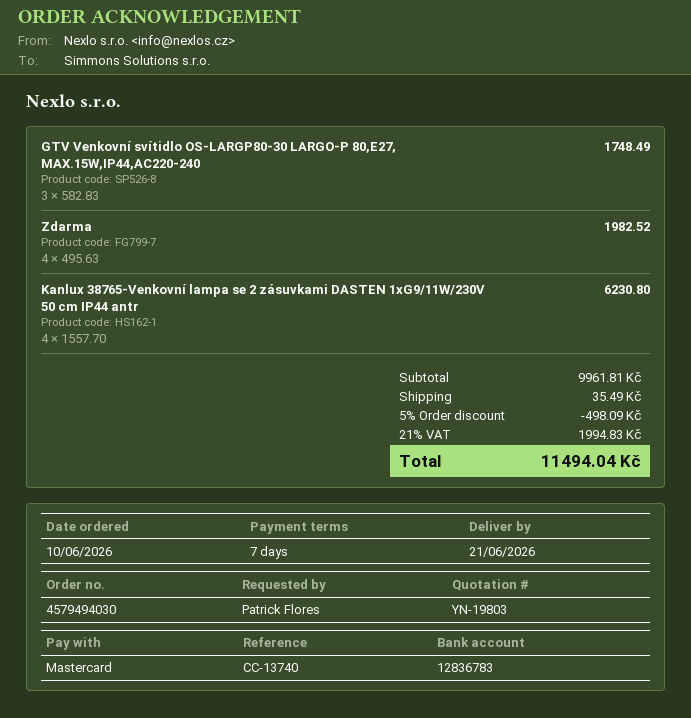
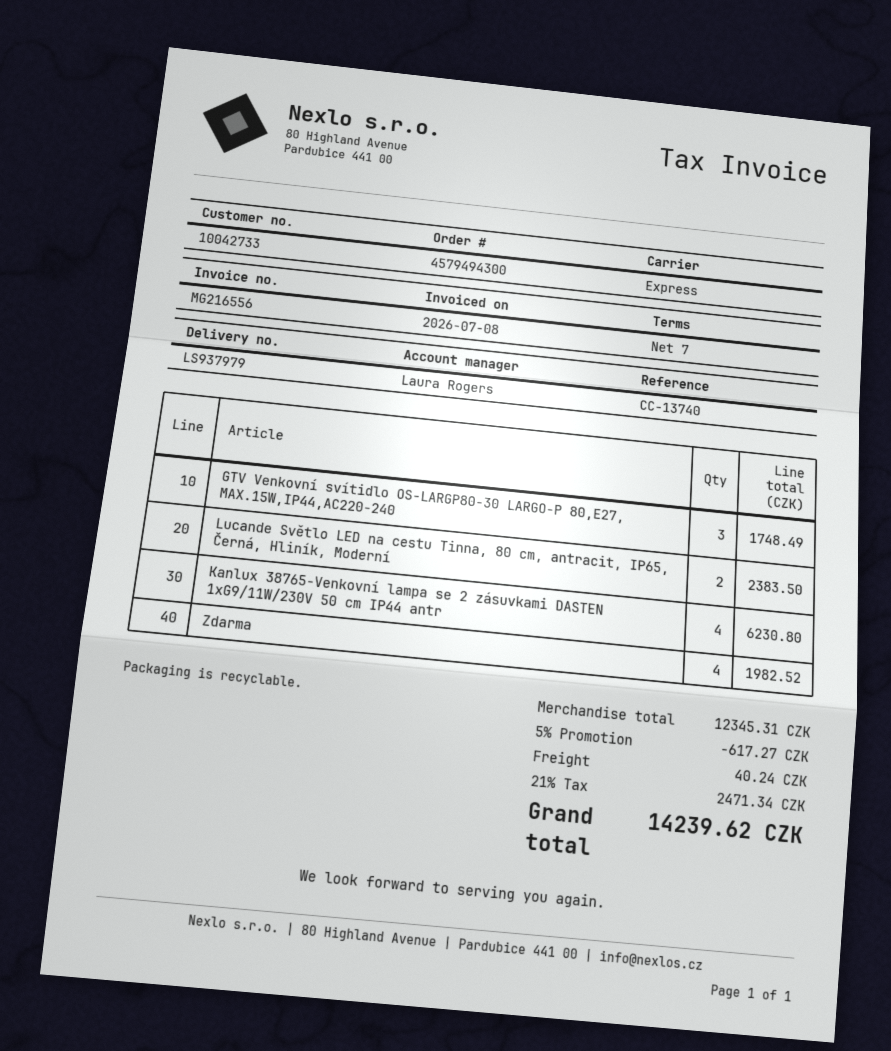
order number: 4579494030 -> 4579494300
Lucande Světlo LED na cestu Tinna, 80 cm, antracit, IP65, Černá, Hliník, Moderní: none -> 2 for 2383.50
subtotal: 9961.81 -> 12345.31
discount: 5% = 498.09 -> 5% = 617.27
shipping: 35.49 -> 40.24
tax: 21% = 1994.83 -> 21% = 2471.34
total: 11494.04 -> 14239.62

